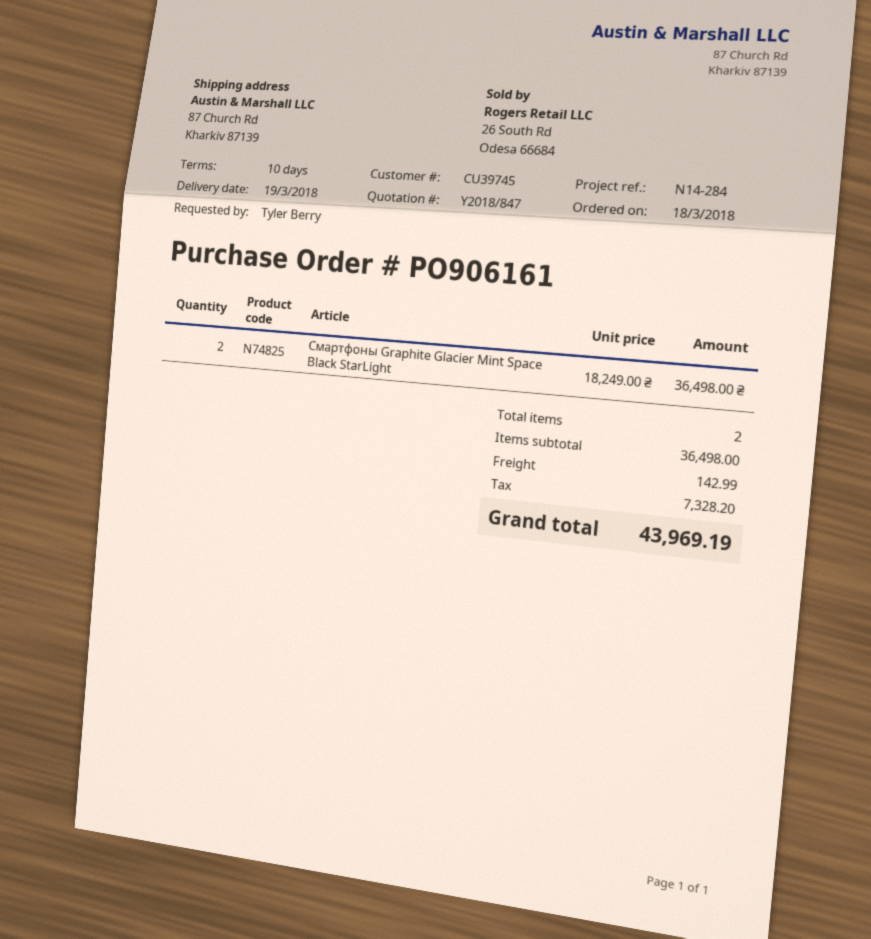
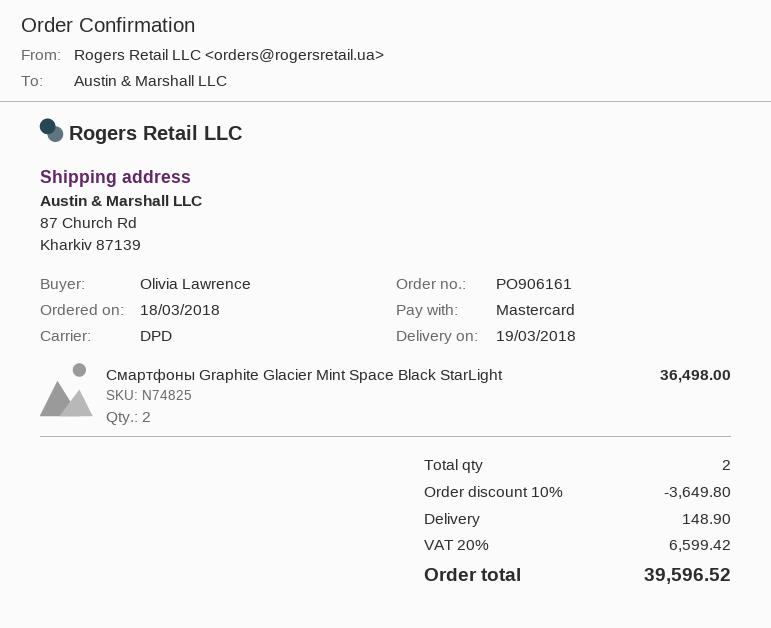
ordered by: Tyler Berry -> Olivia Lawrence
discount: none -> 10% = 3649.80
shipping: 142.99 -> 148.90
tax: 7328.20 -> 6599.42
total: 43969.19 -> 39596.52

